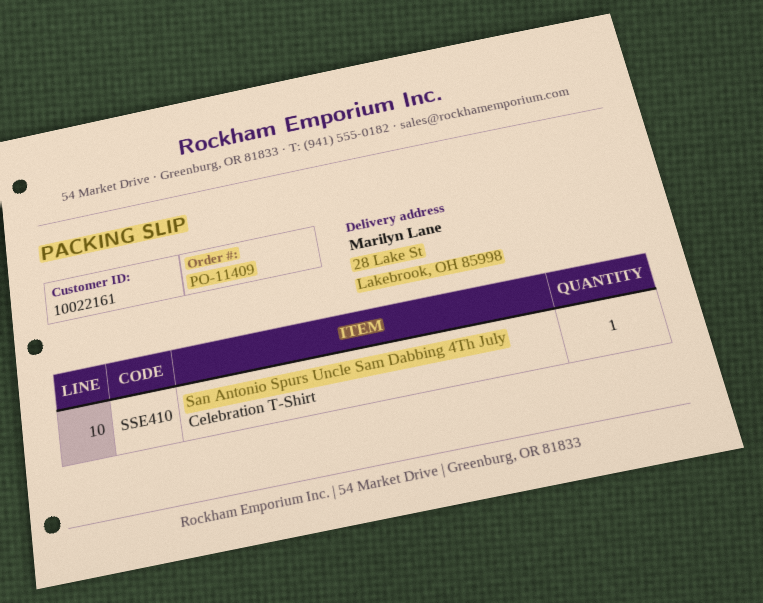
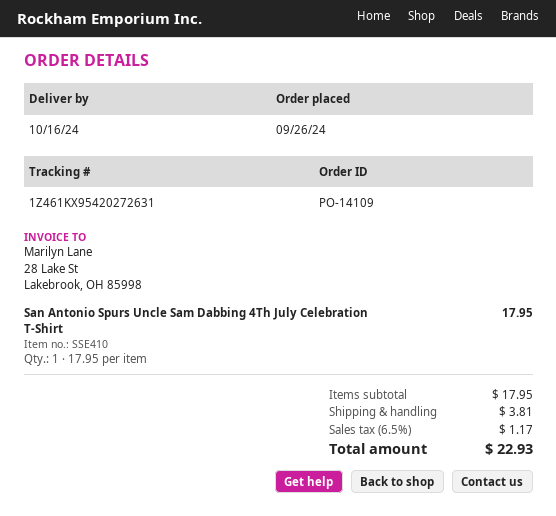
order number: PO-11409 -> PO-14109

